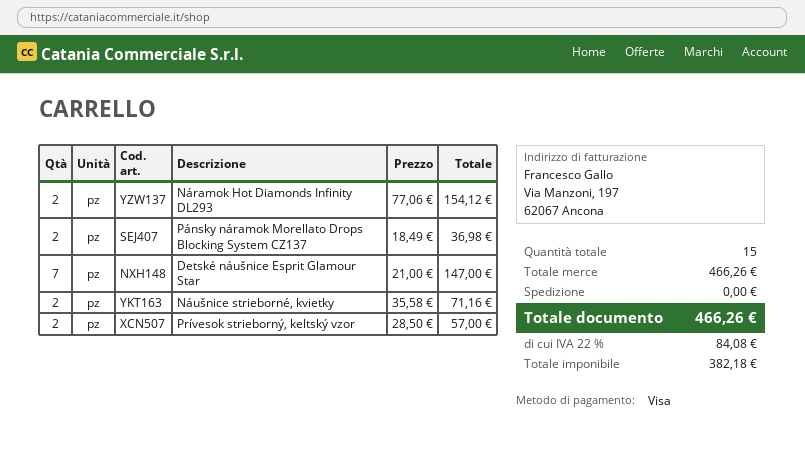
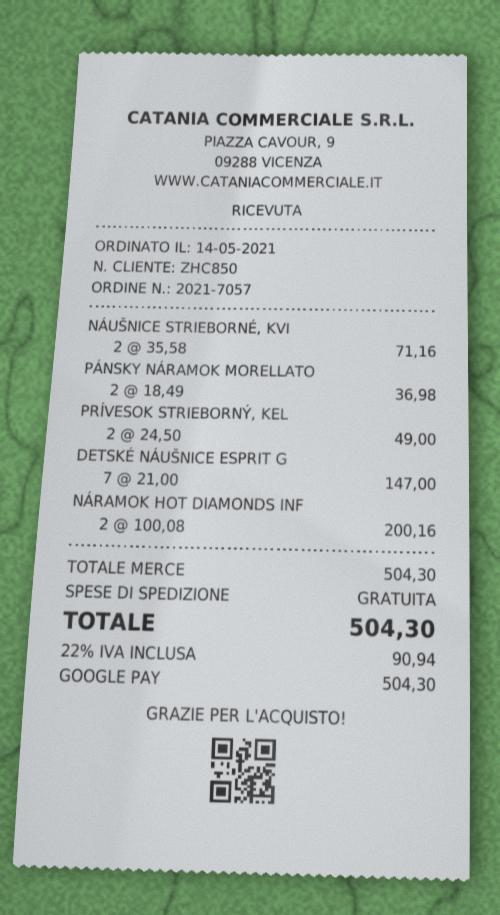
payment method: Visa -> Google Pay
Náramok Hot Diamonds Infinity DL293: 2 x 77.06 = 154.12 -> 2 x 100.08 = 200.16
Prívesok strieborný, keltský vzor: 2 x 28.50 = 57.00 -> 2 x 24.50 = 49.00
subtotal: 466.26 -> 504.30
tax: 22% = 84.08 -> 22% = 90.94
total: 466.26 -> 504.30

